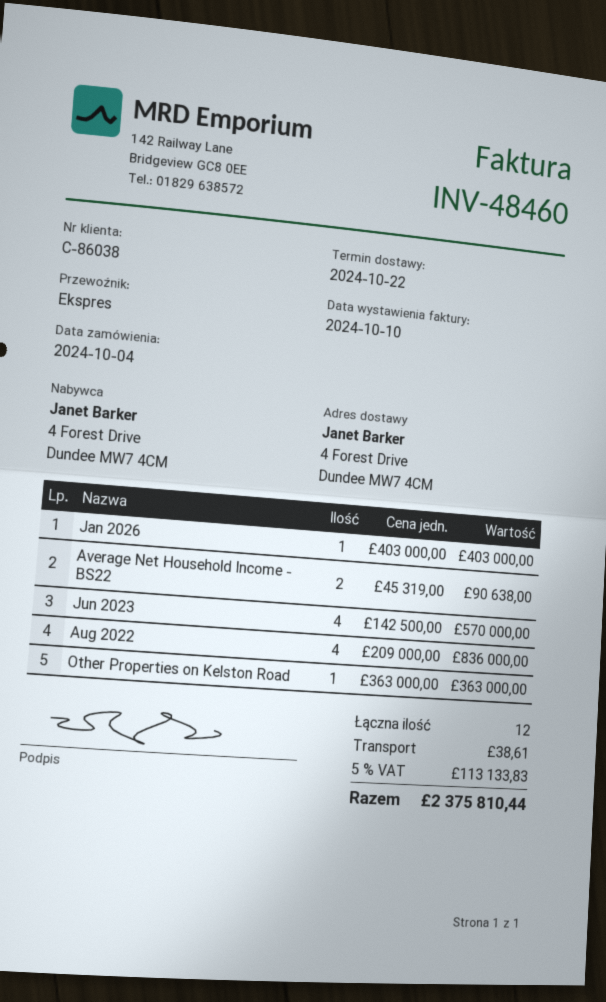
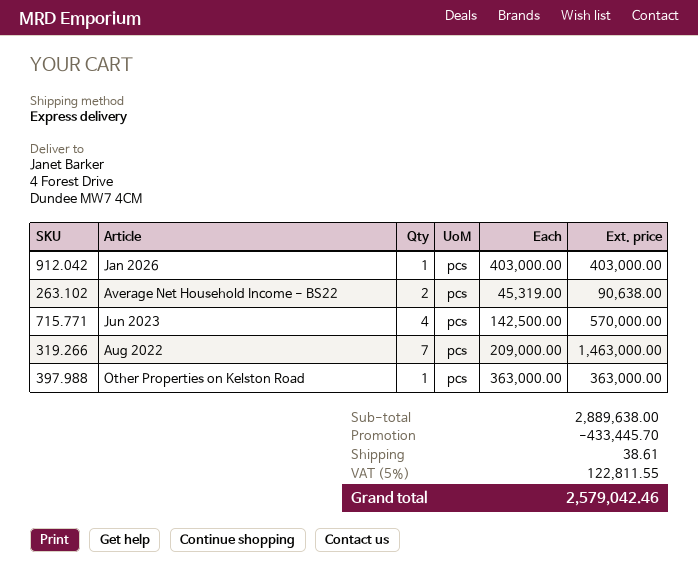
Aug 2022: 4 x 209000.00 = 836000.00 -> 7 x 209000.00 = 1463000.00
discount: none -> 433445.70
tax: 5% = 113133.83 -> 5% = 122811.55
total: 2375810.44 -> 2579042.46

